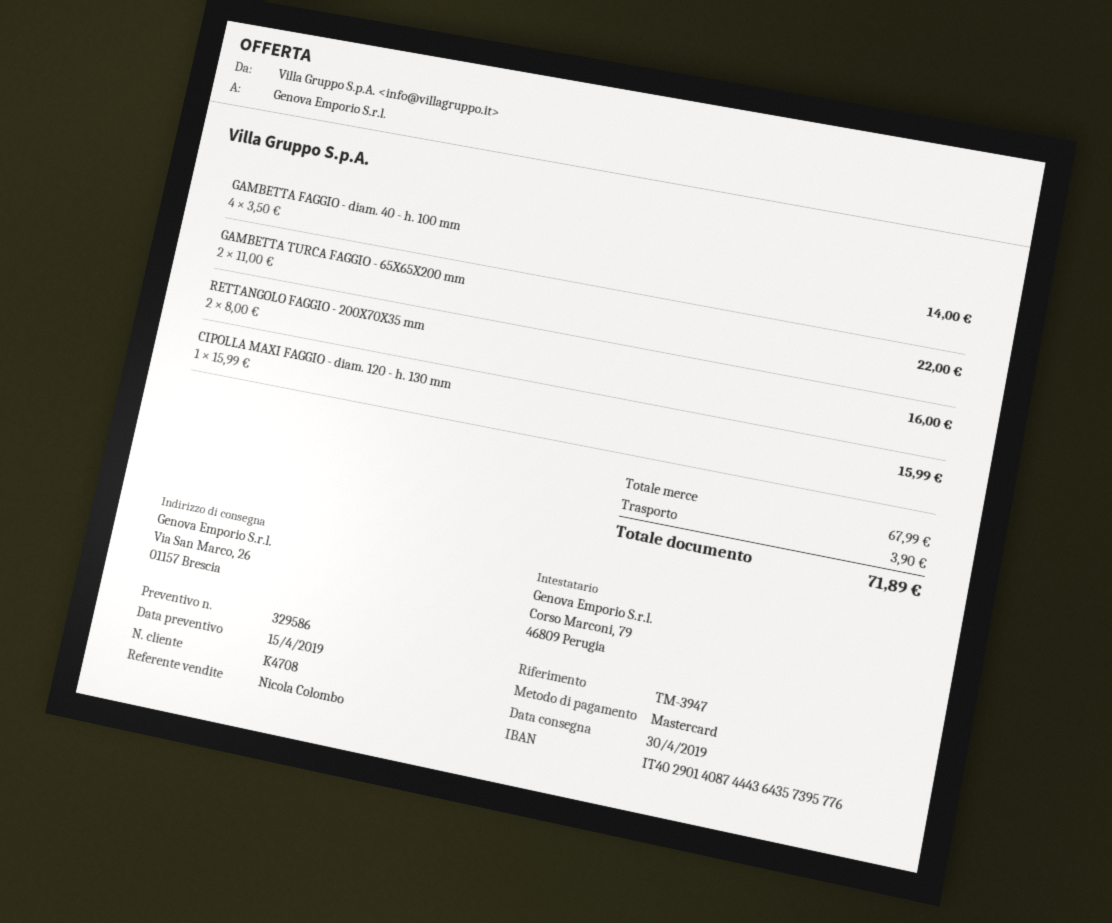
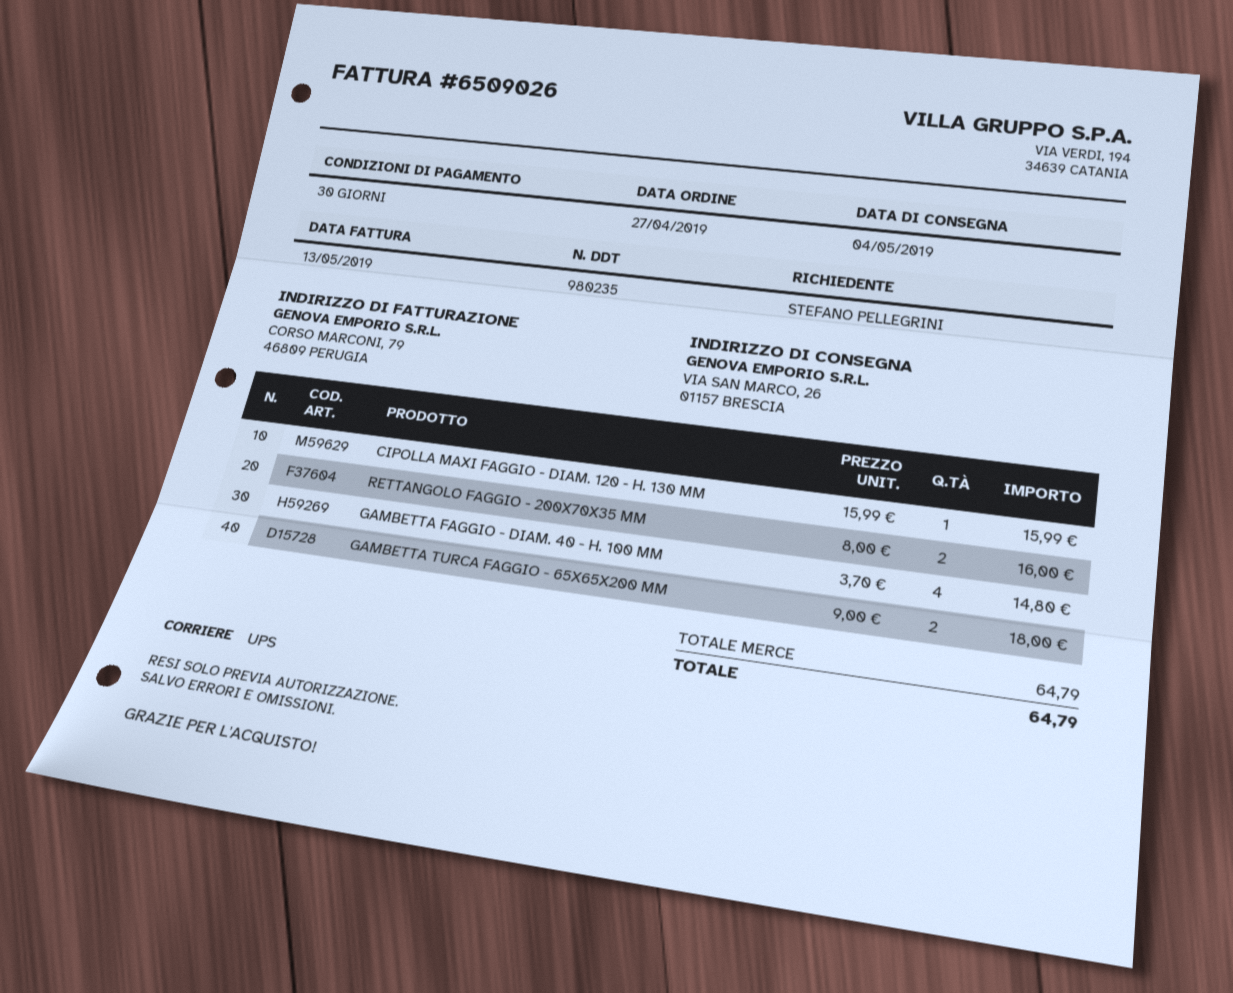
delivery date: 2019-04-30 -> 2019-05-04
GAMBETTA FAGGIO - diam. 40 - h. 100 mm: 4 x 3.50 = 14.00 -> 4 x 3.70 = 14.80
GAMBETTA TURCA FAGGIO - 65X65X200 mm: 2 x 11.00 = 22.00 -> 2 x 9.00 = 18.00
subtotal: 67.99 -> 64.79
shipping: 3.90 -> none
total: 71.89 -> 64.79

